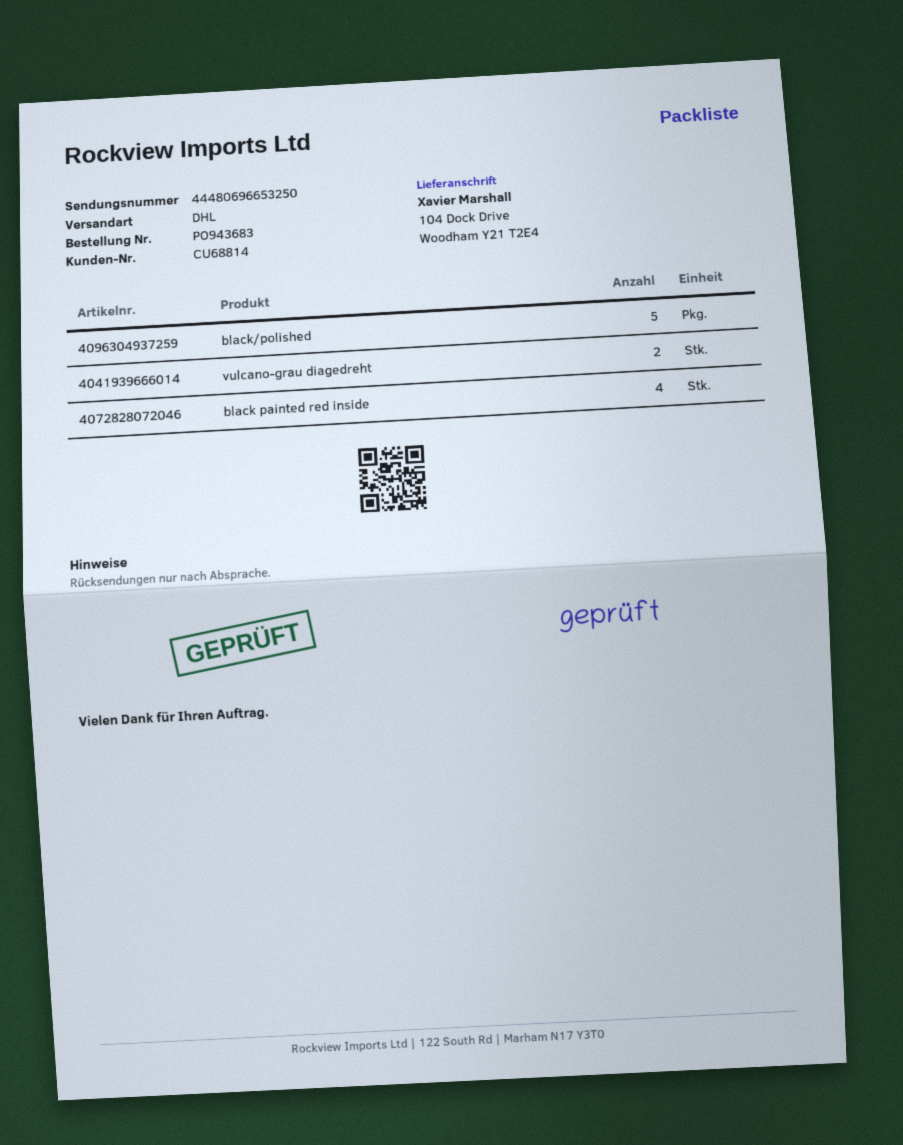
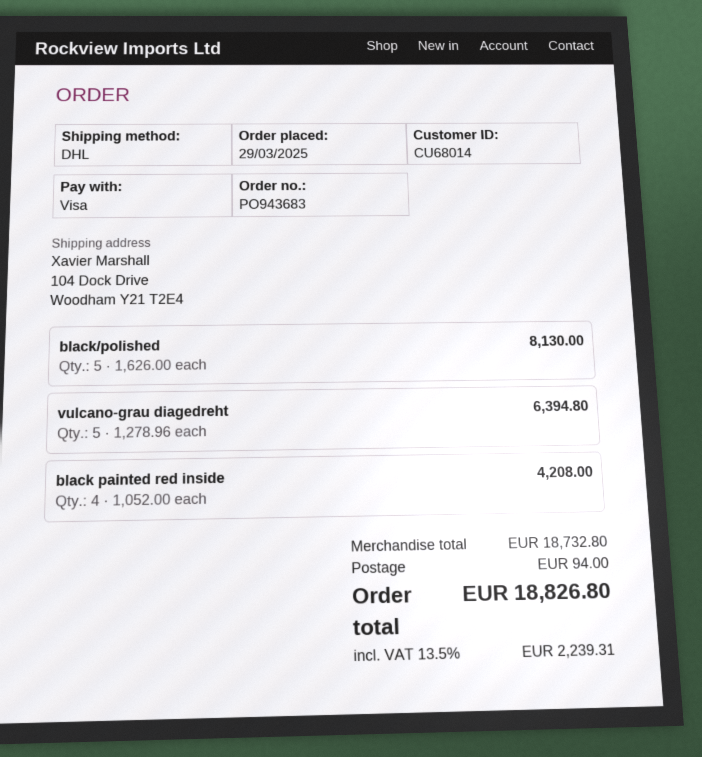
customer number: CU68814 -> CU68014
vulcano-grau diagedreht: 2 -> 5

